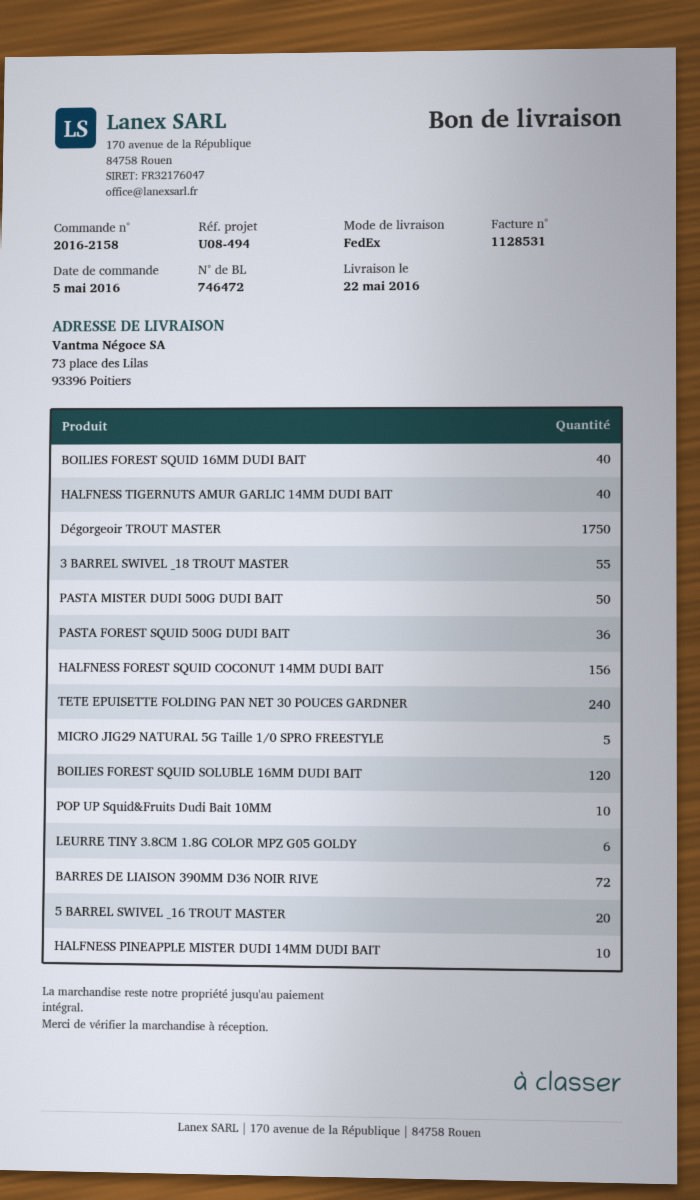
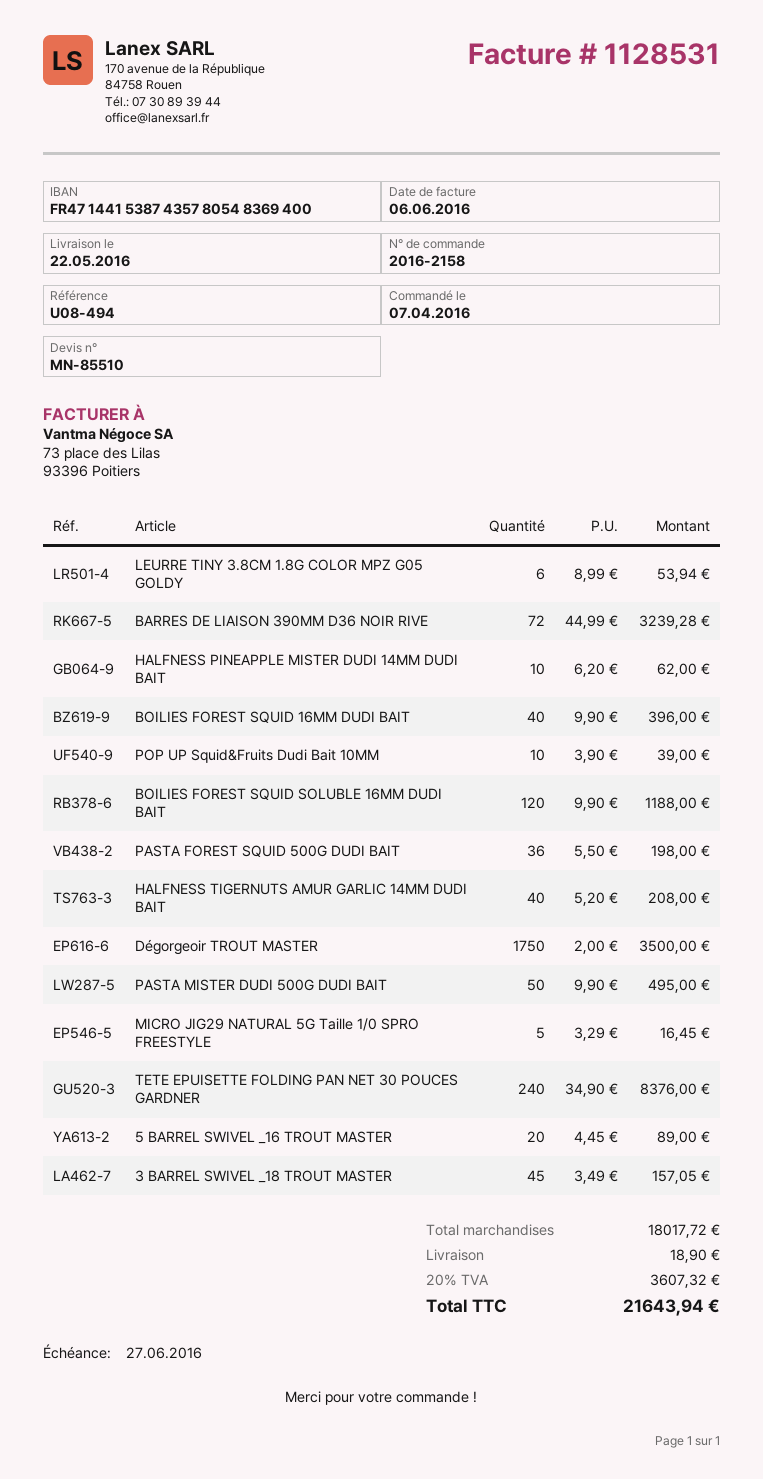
order date: 2016-05-05 -> 2016-04-07
3 BARREL SWIVEL _18 TROUT MASTER: 55 -> 45
HALFNESS FOREST SQUID COCONUT 14MM DUDI BAIT: 156 -> none

